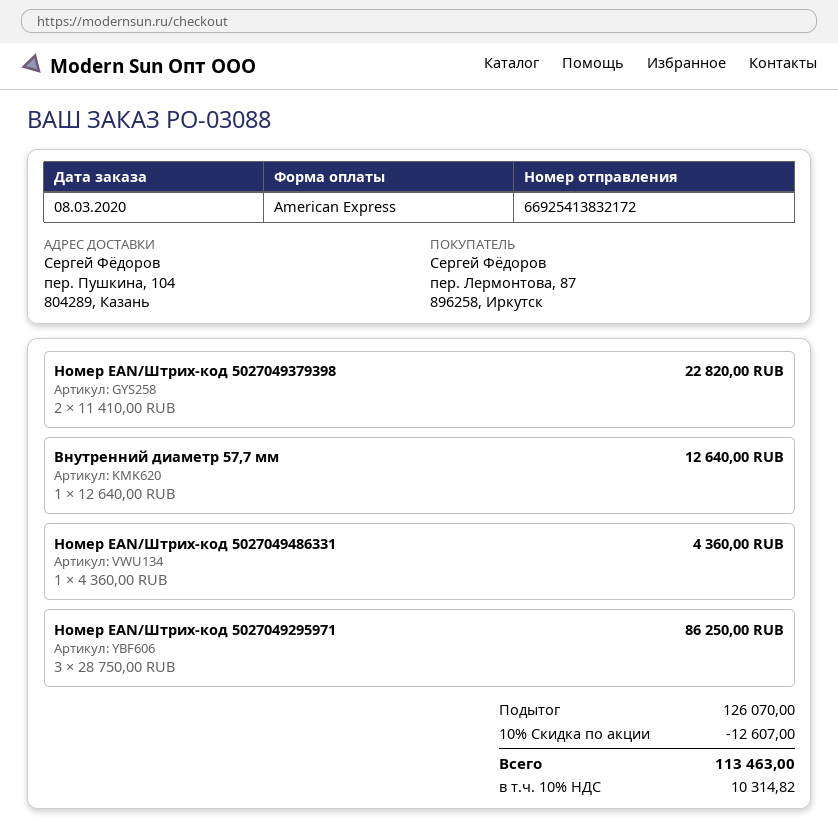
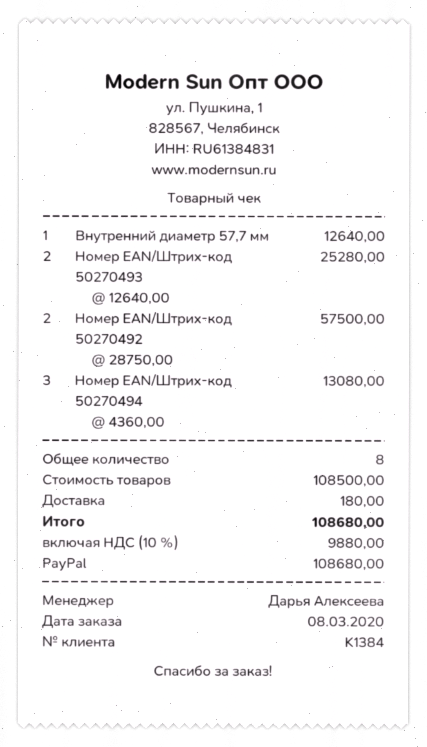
payment method: American Express -> PayPal
Номер EAN/Штрих-код 5027049379398: 2 x 11410.00 = 22820.00 -> 2 x 12640.00 = 25280.00
Номер EAN/Штрих-код 5027049486331: 1 x 4360.00 = 4360.00 -> 3 x 4360.00 = 13080.00
Номер EAN/Штрих-код 5027049295971: 3 x 28750.00 = 86250.00 -> 2 x 28750.00 = 57500.00
subtotal: 126070.00 -> 108500.00
discount: 10% = 12607.00 -> none
shipping: none -> 180.00
tax: 10% = 10314.82 -> 10% = 9880.00
total: 113463.00 -> 108680.00

